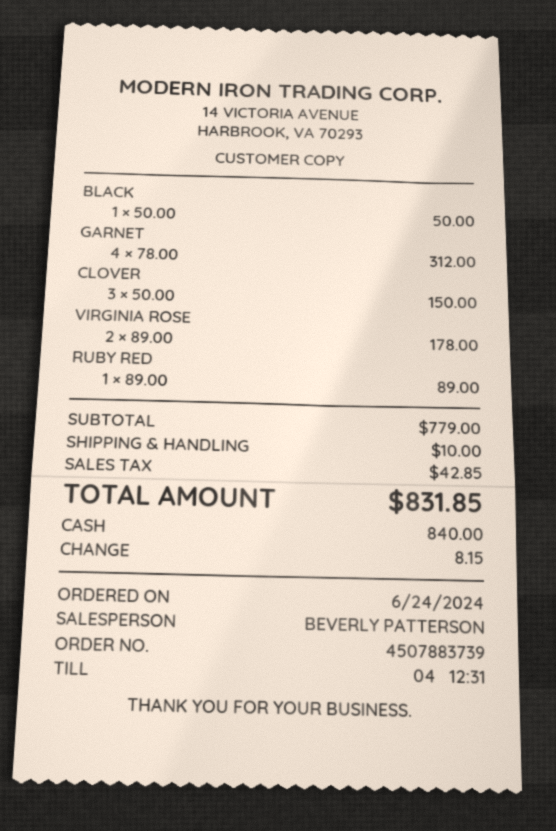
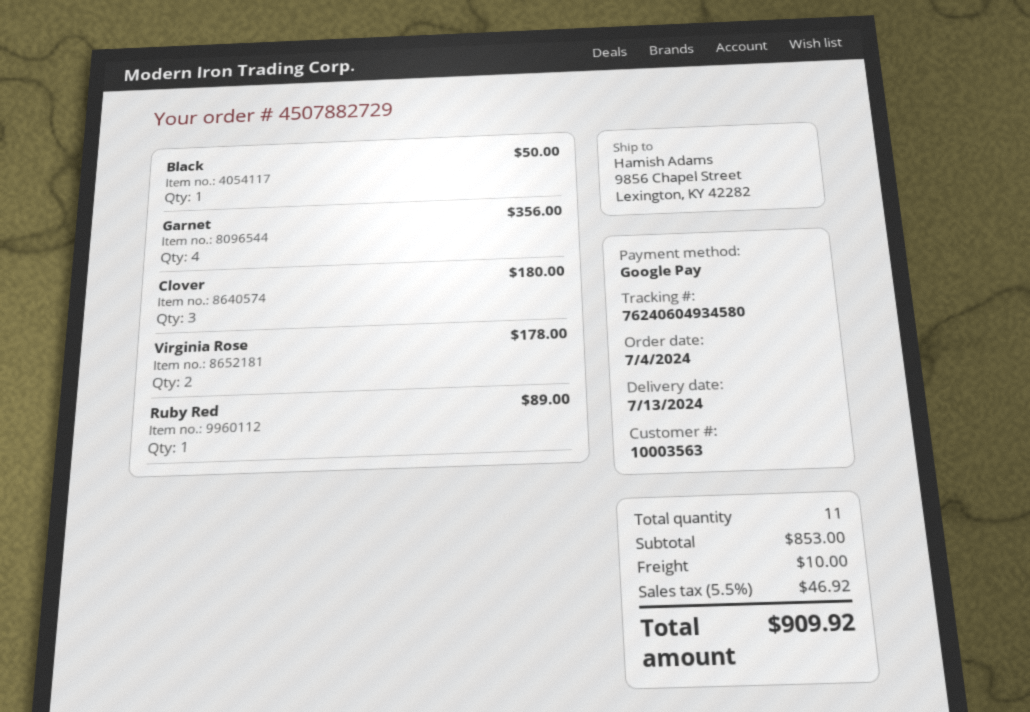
order number: 4507883739 -> 4507882729
order date: 2024-06-24 -> 2024-07-04
payment method: cash -> Google Pay
GARNET: 4 for 312.00 -> 4 for 356.00
CLOVER: 3 for 150.00 -> 3 for 180.00
subtotal: 779.00 -> 853.00
tax: 42.85 -> 46.92
total: 831.85 -> 909.92

